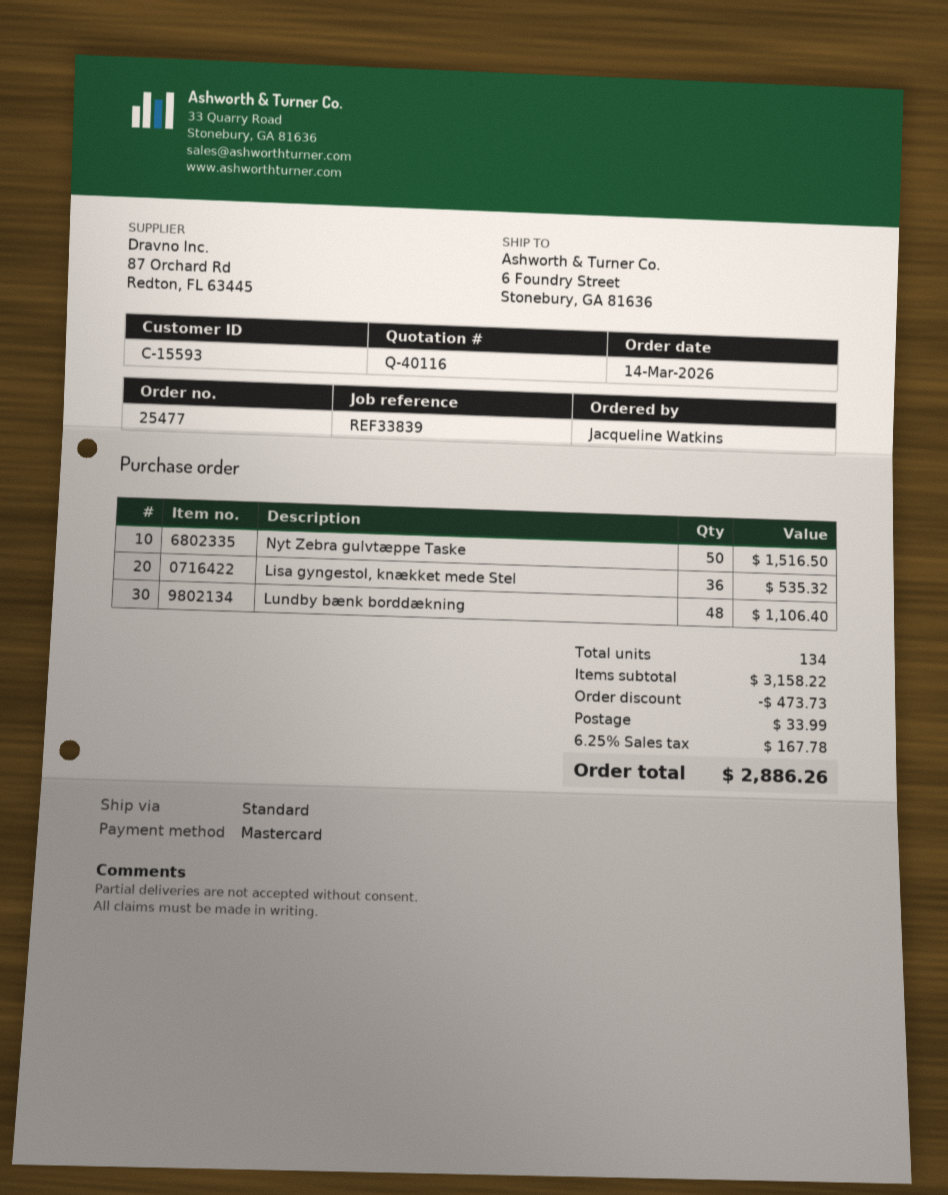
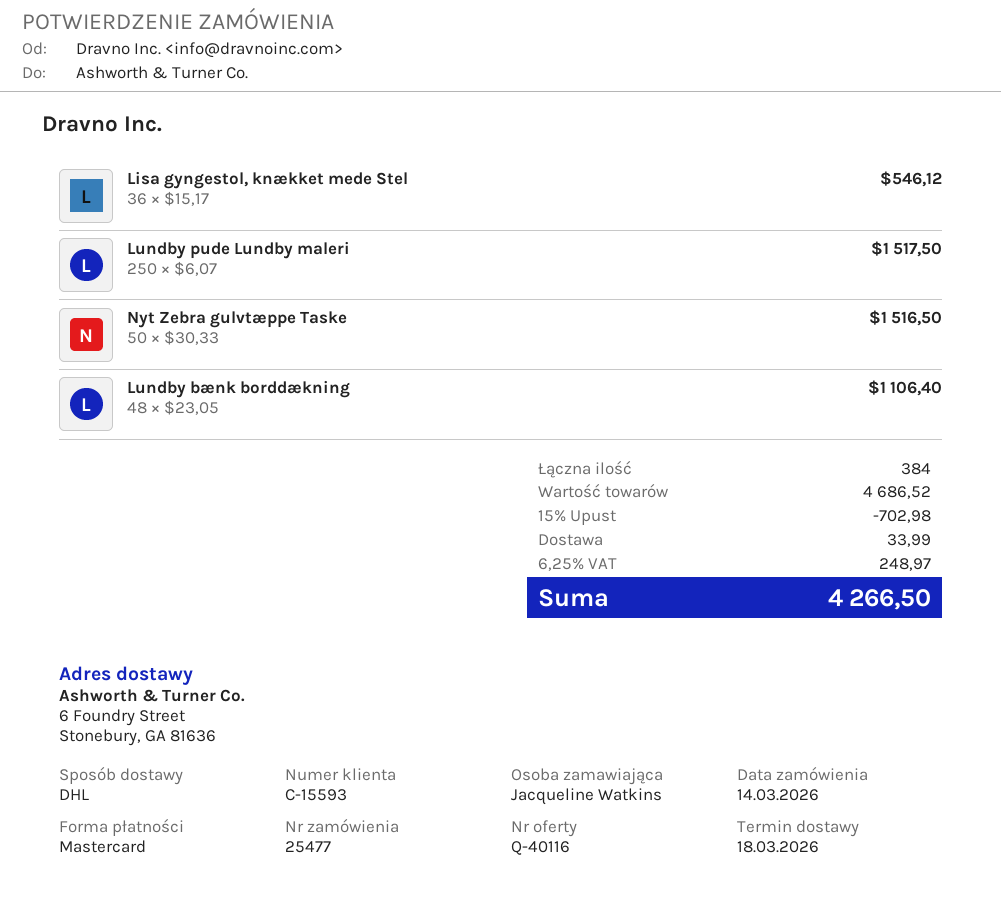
shipping method: standard -> DHL
Lisa gyngestol, knækket mede Stel: 36 for 535.32 -> 36 for 546.12
Lundby pude Lundby maleri: none -> 250 for 1517.50
total quantity: 134 -> 384
subtotal: 3158.22 -> 4686.52
discount: 473.73 -> 702.98
tax: 6.25% = 167.78 -> 6.25% = 248.97
total: 2886.26 -> 4266.50

